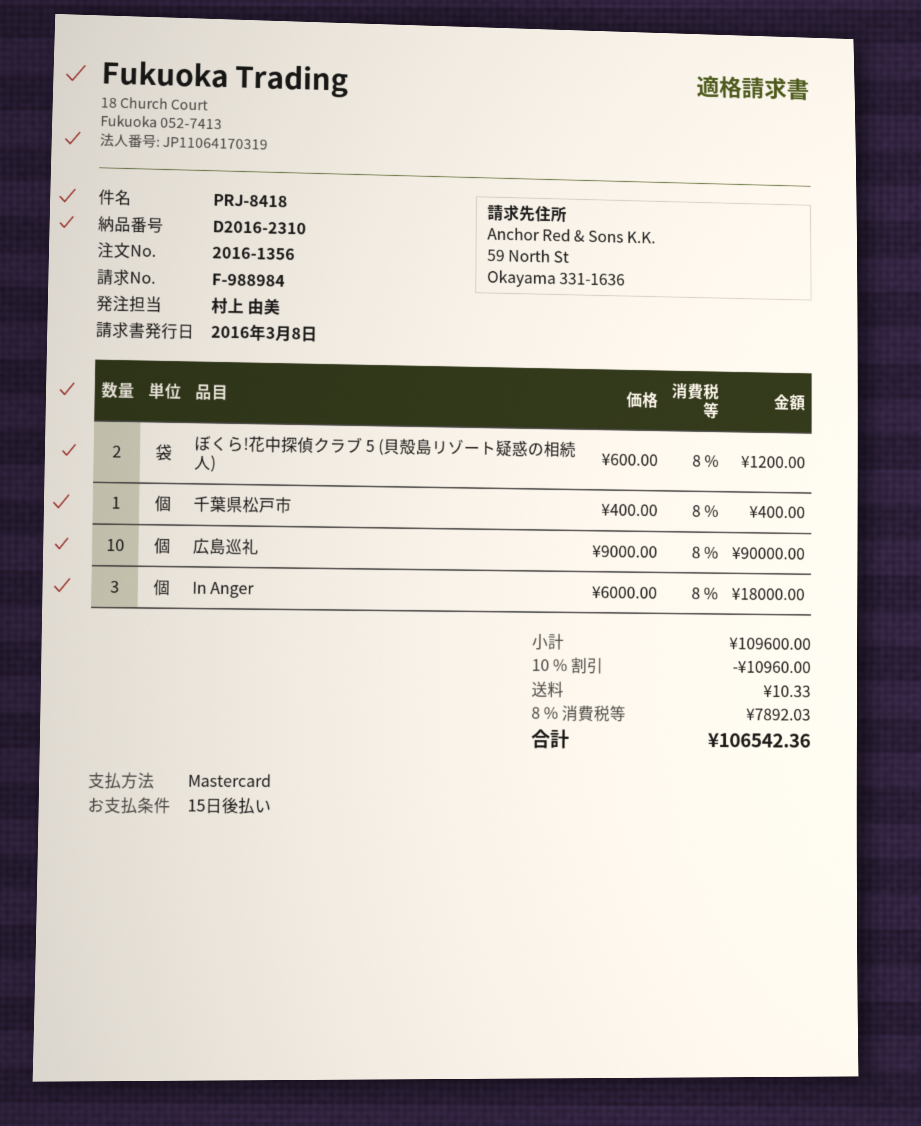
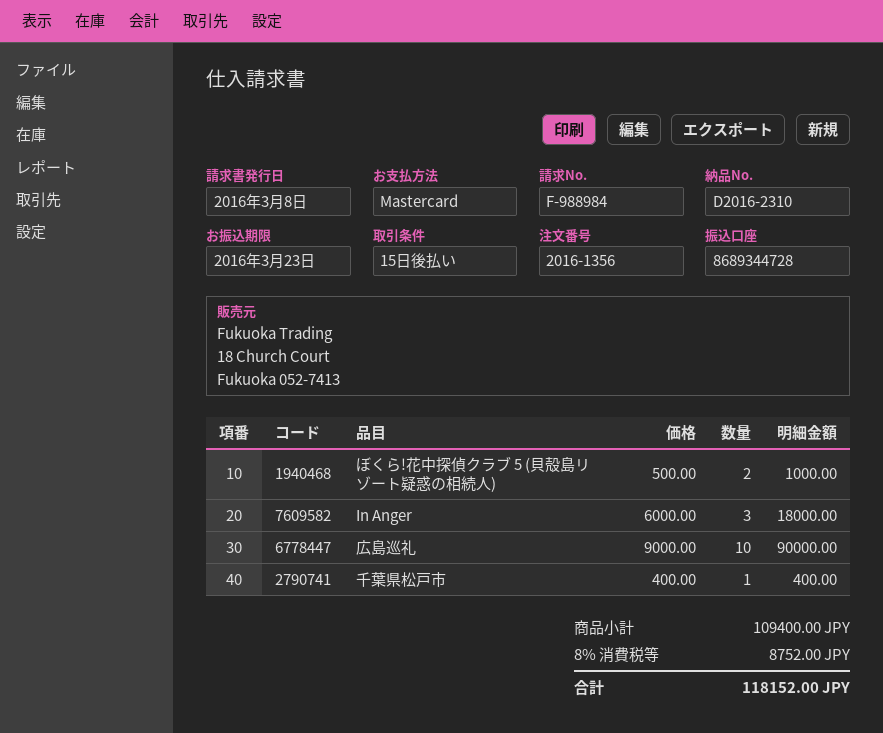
ぼくら!花中探偵クラブ 5 (貝殻島リゾート疑惑の相続人): 2 x 600.00 = 1200.00 -> 2 x 500.00 = 1000.00
subtotal: 109600.00 -> 109400.00
discount: 10% = 10960.00 -> none
shipping: 10.33 -> none
tax: 8% = 7892.03 -> 8% = 8752.00
total: 106542.36 -> 118152.00

